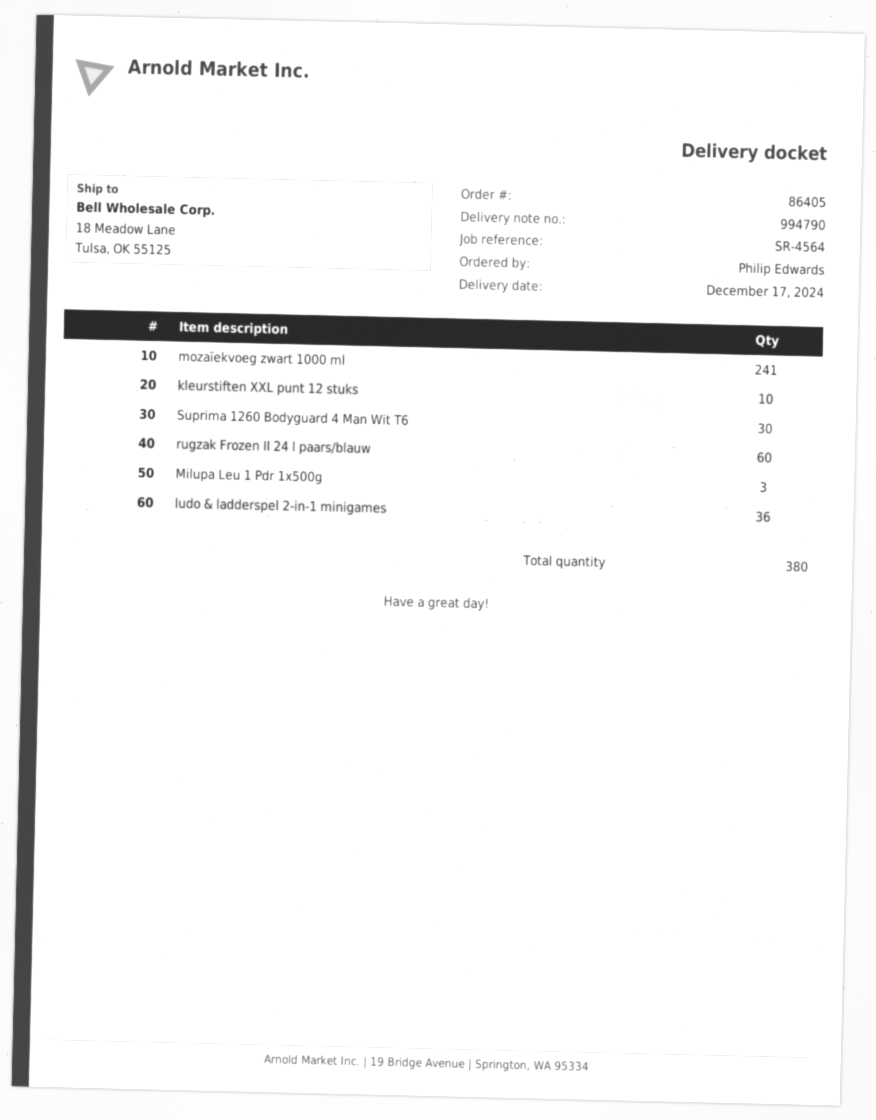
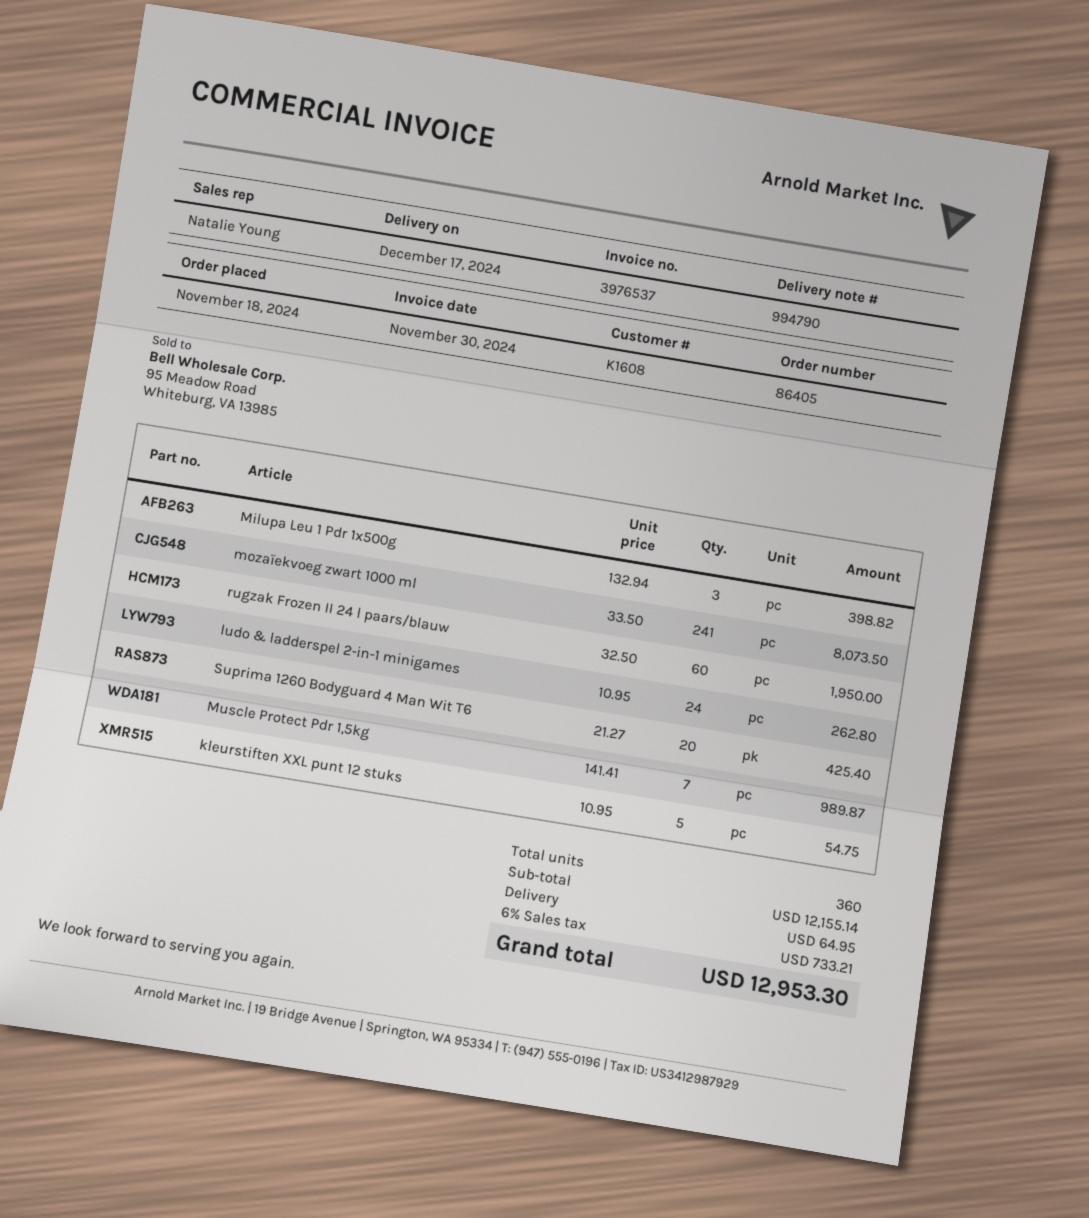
kleurstiften XXL punt 12 stuks: 10 -> 5
Suprima 1260 Bodyguard 4 Man Wit T6: 30 -> 20
ludo & ladderspel 2-in-1 minigames: 36 -> 24
Muscle Protect Pdr 1,5kg: none -> 7
total quantity: 380 -> 360

